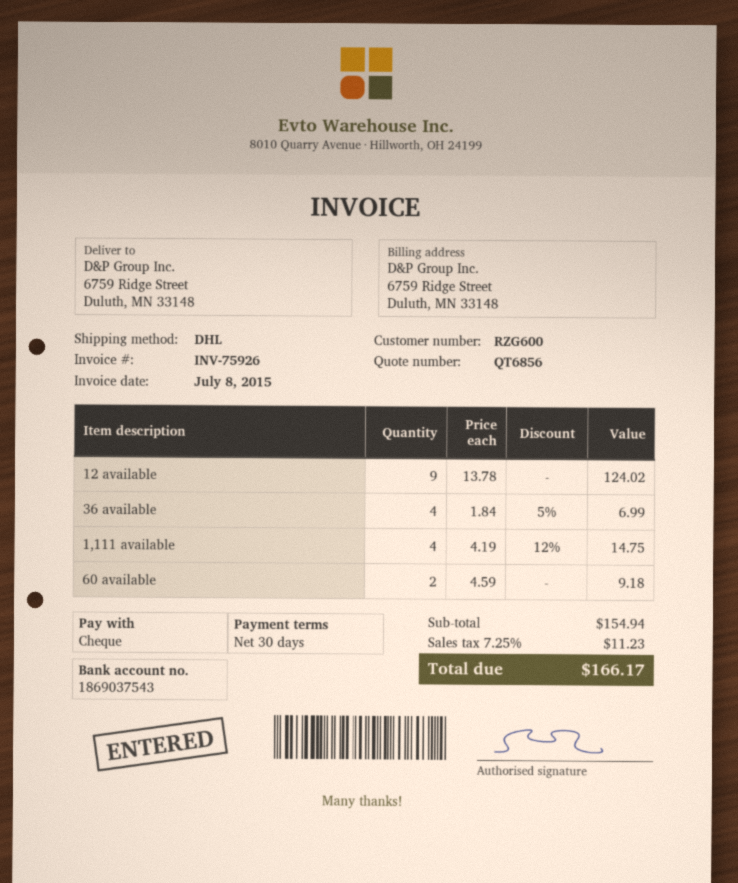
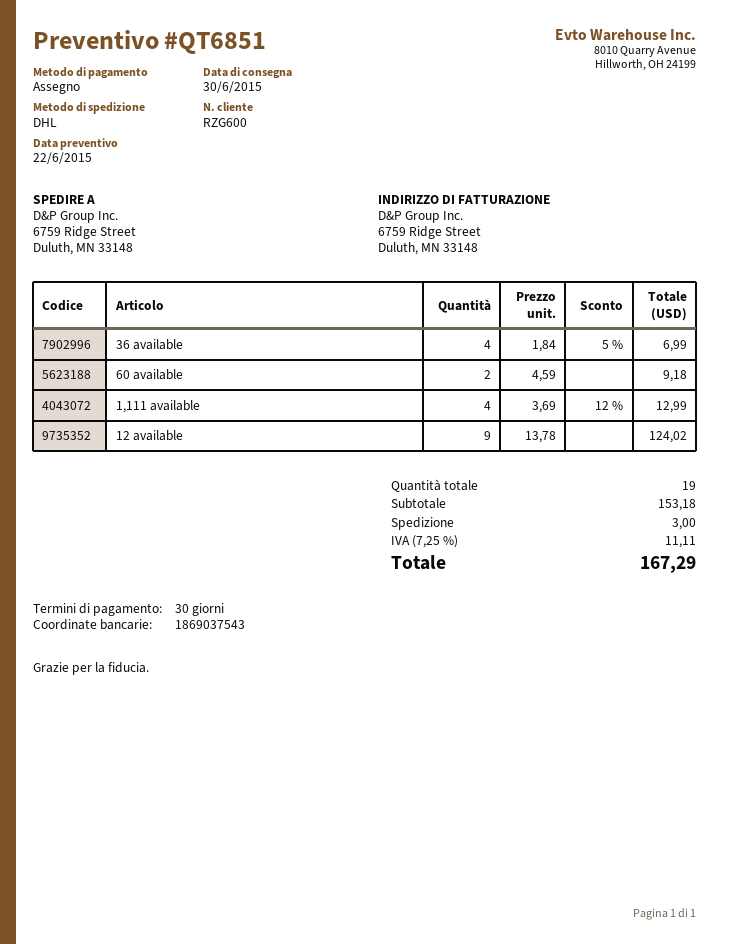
quote number: QT6856 -> QT6851
1,111 available: 4 x 4.19 - 12% = 14.75 -> 4 x 3.69 - 12% = 12.99
subtotal: 154.94 -> 153.18
shipping: none -> 3.00
tax: 7.25% = 11.23 -> 7.25% = 11.11
total: 166.17 -> 167.29

